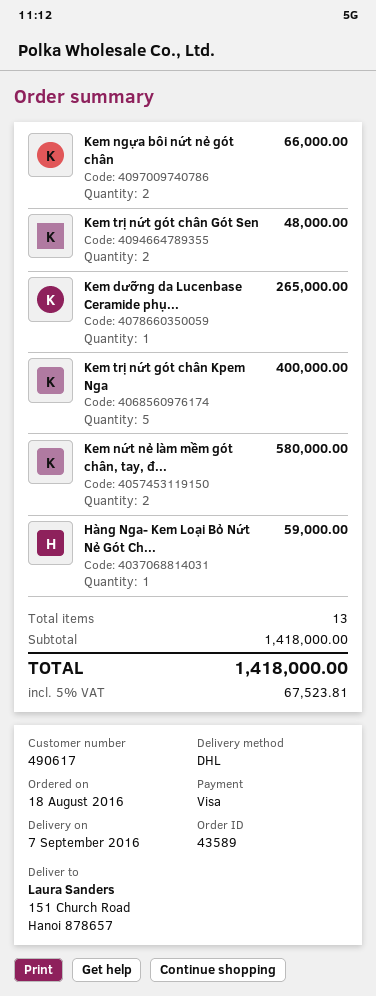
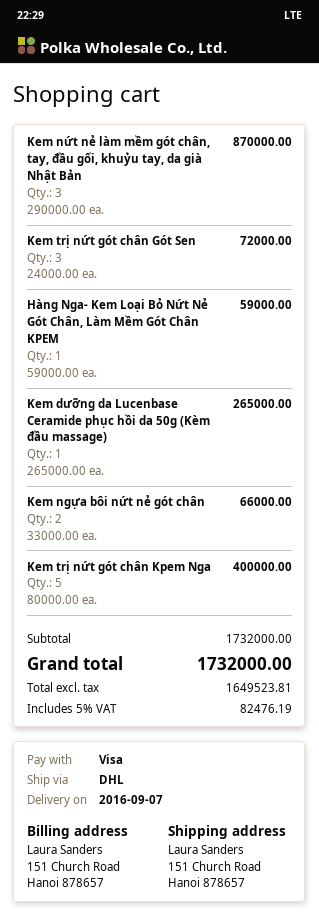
Kem trị nứt gót chân Gót Sen: 2 for 48000.00 -> 3 for 72000.00
Kem nứt nẻ làm mềm gót chân, tay, đ...: 2 for 580000.00 -> 3 for 870000.00
subtotal: 1418000.00 -> 1732000.00
tax: 5% = 67523.81 -> 5% = 82476.19
total: 1418000.00 -> 1732000.00

